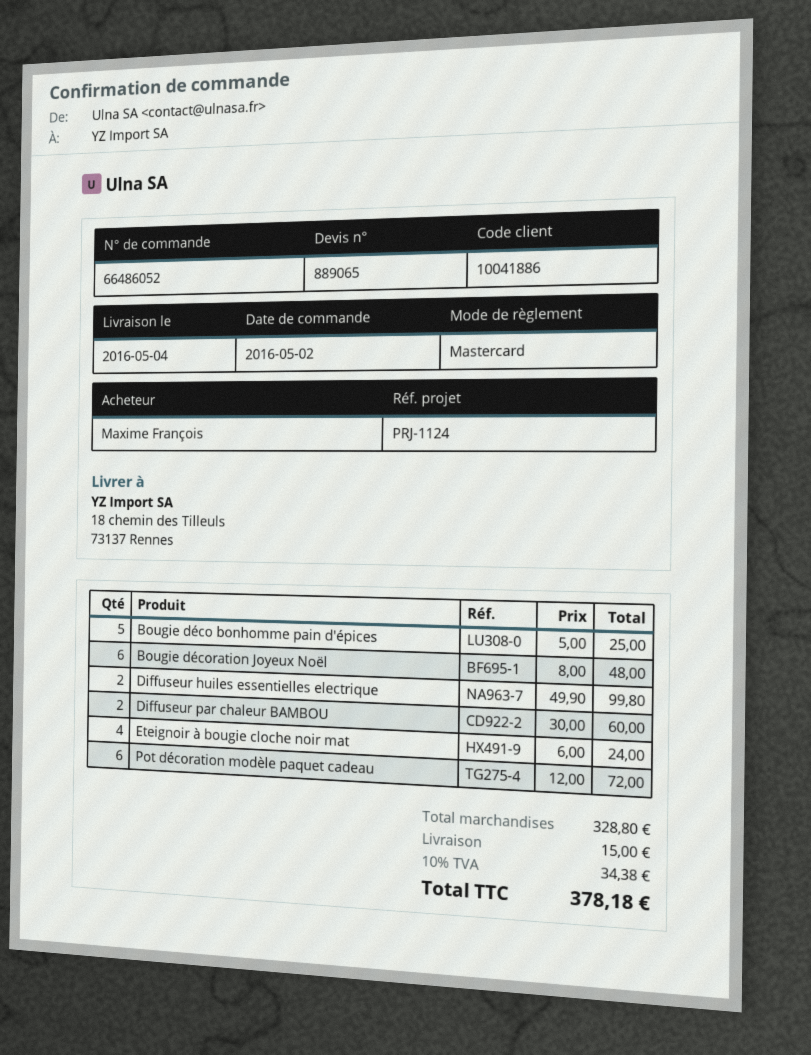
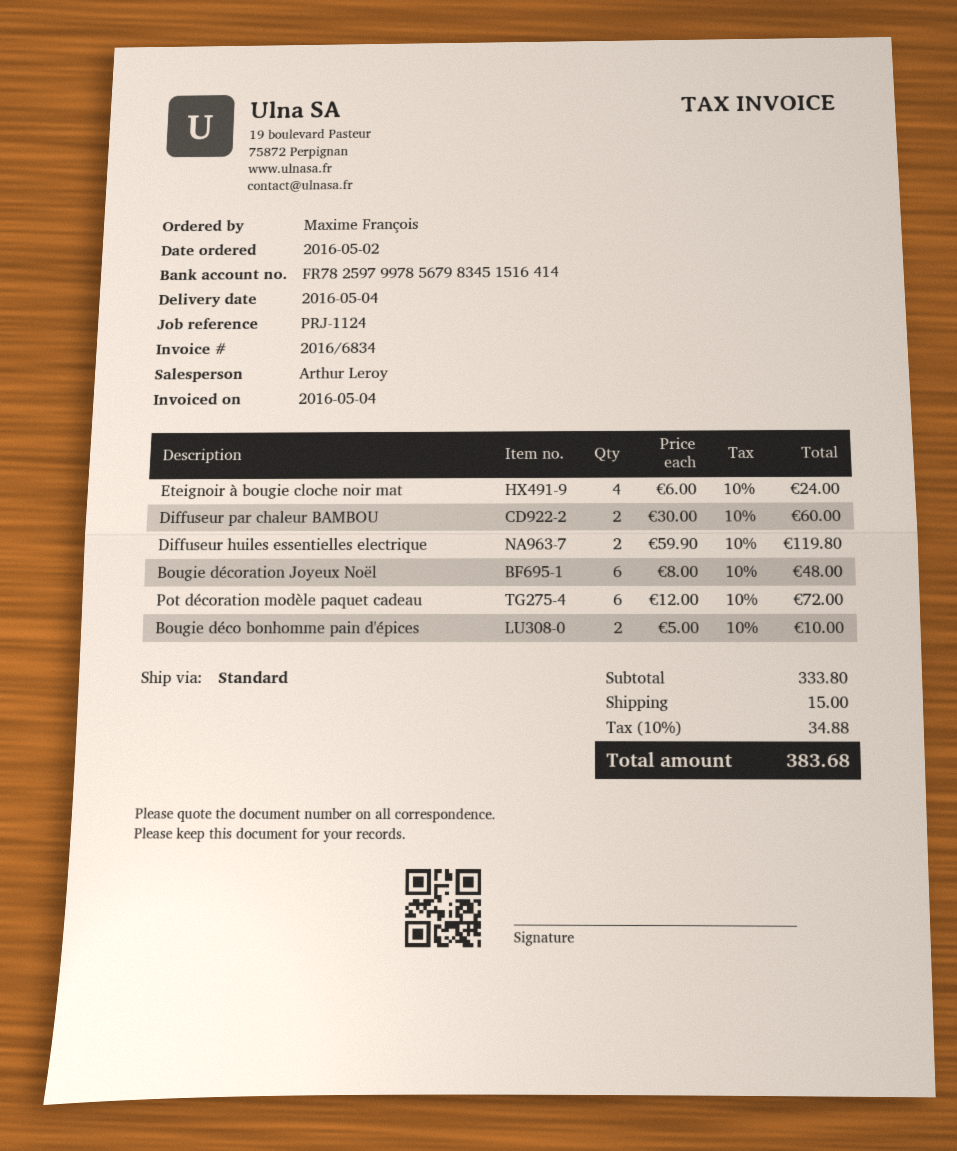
Bougie déco bonhomme pain d'épices: 5 x 5.00 = 25.00 -> 2 x 5.00 = 10.00
Diffuseur huiles essentielles electrique: 2 x 49.90 = 99.80 -> 2 x 59.90 = 119.80
subtotal: 328.80 -> 333.80
tax: 10% = 34.38 -> 10% = 34.88
total: 378.18 -> 383.68

